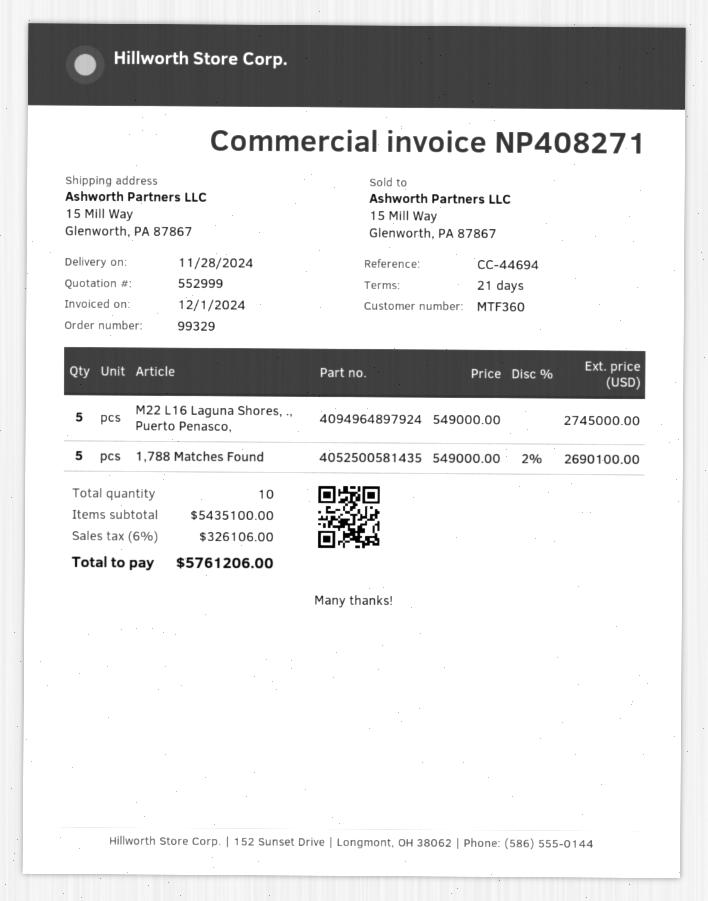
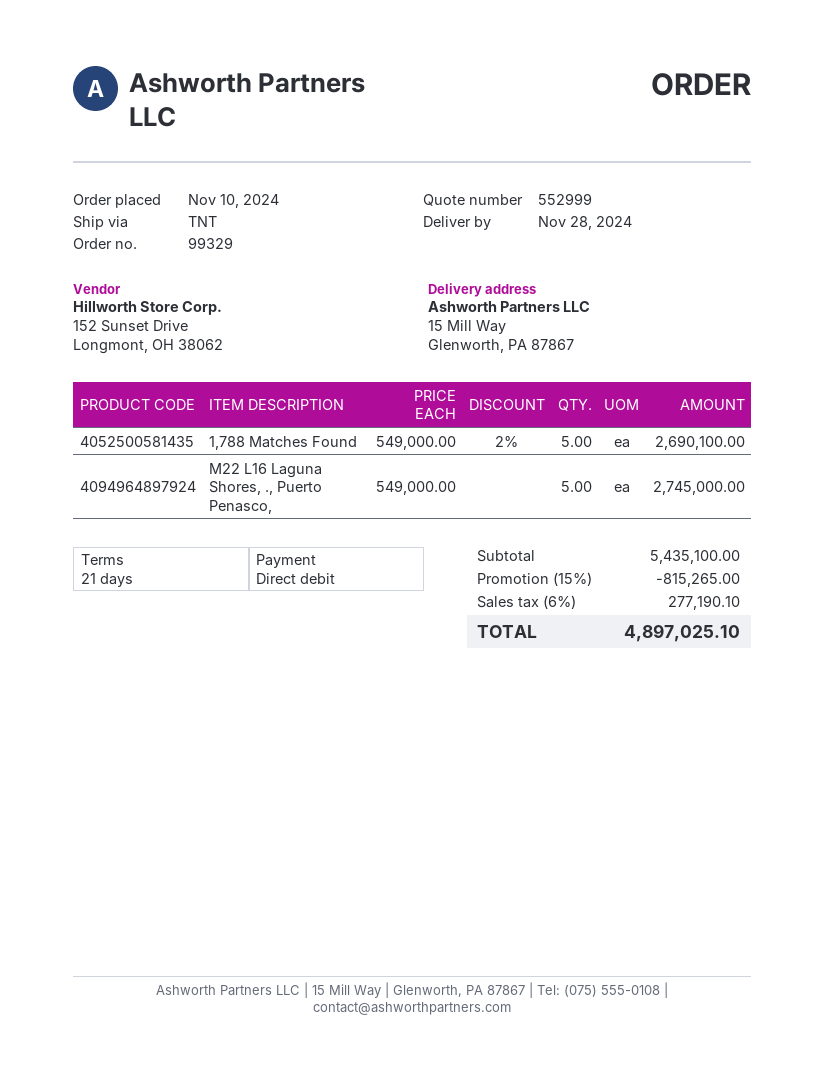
discount: none -> 15% = 815265.00
tax: 6% = 326106.00 -> 6% = 277190.10
total: 5761206.00 -> 4897025.10

